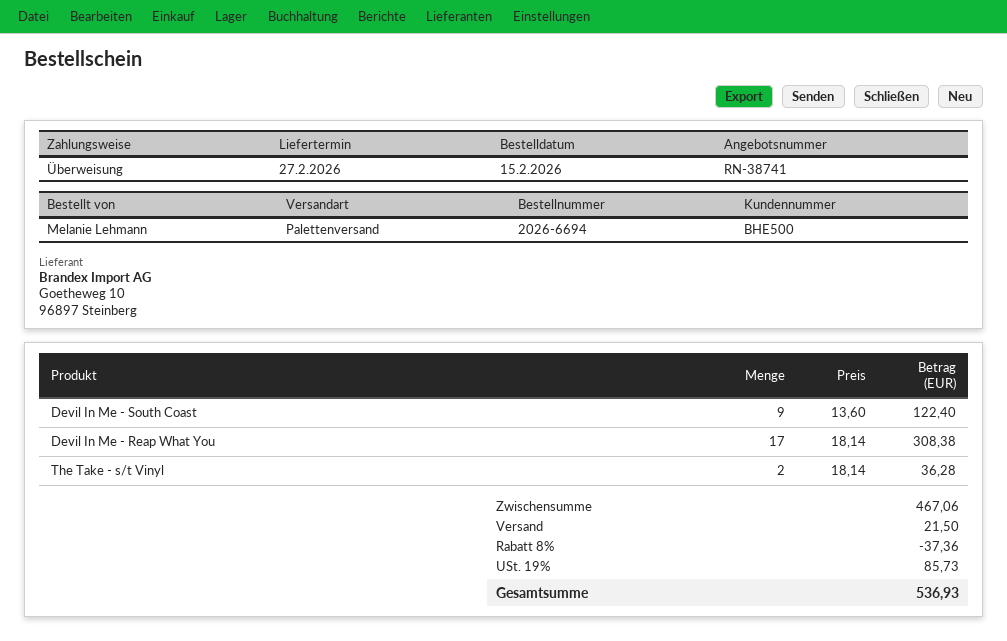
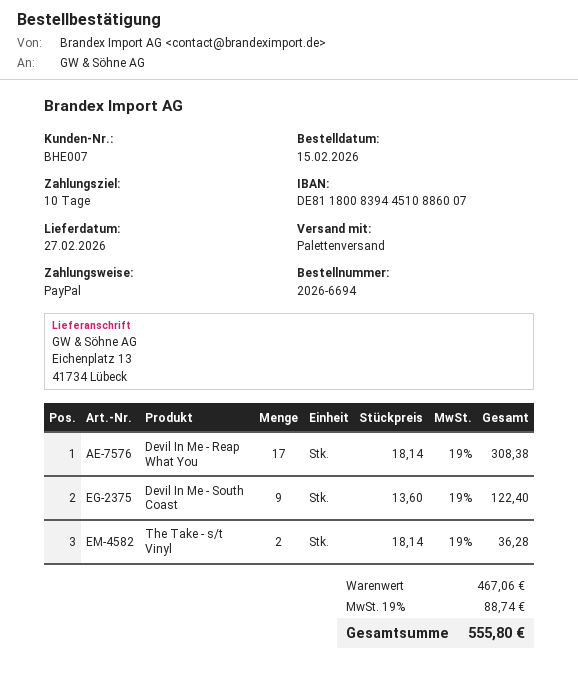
customer number: BHE500 -> BHE007
payment method: bank transfer -> PayPal
discount: 8% = 37.36 -> none
shipping: 21.50 -> none
tax: 19% = 85.73 -> 19% = 88.74
total: 536.93 -> 555.80

